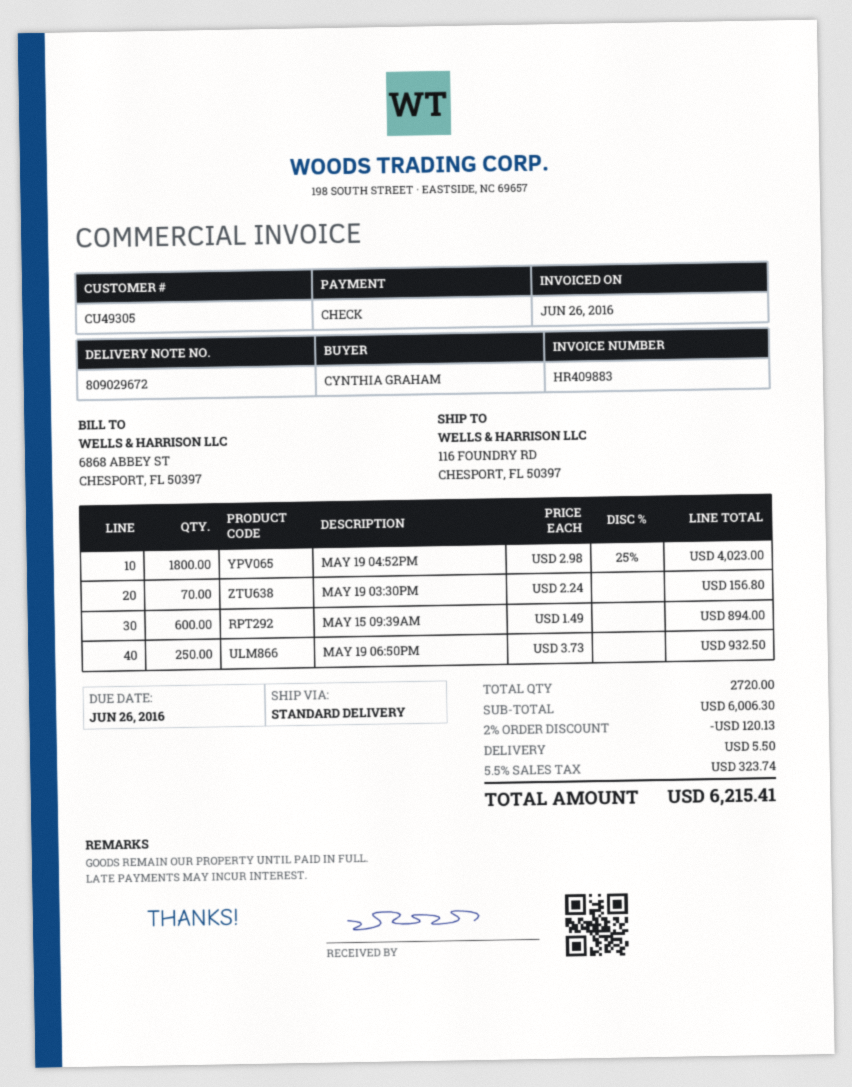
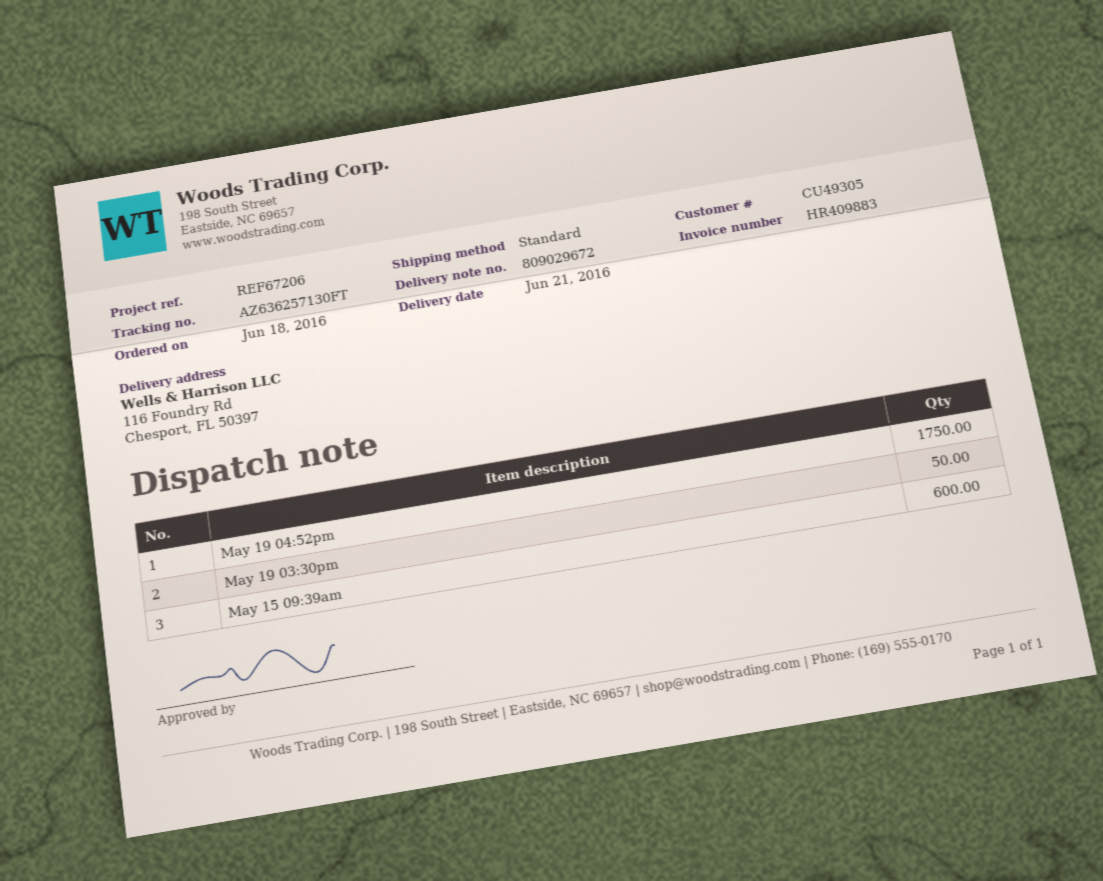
MAY 19 04:52PM: 1800 -> 1750
MAY 19 03:30PM: 70 -> 50
MAY 19 06:50PM: 250 -> none

